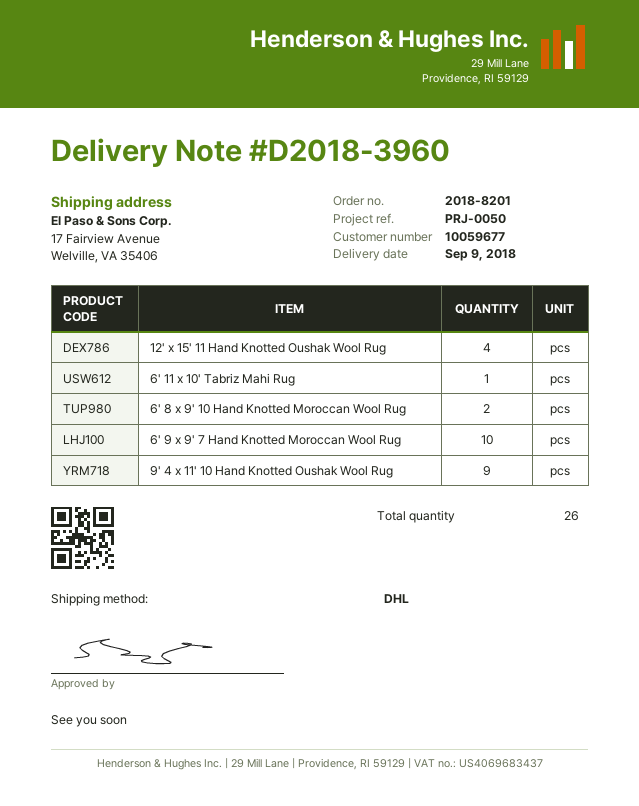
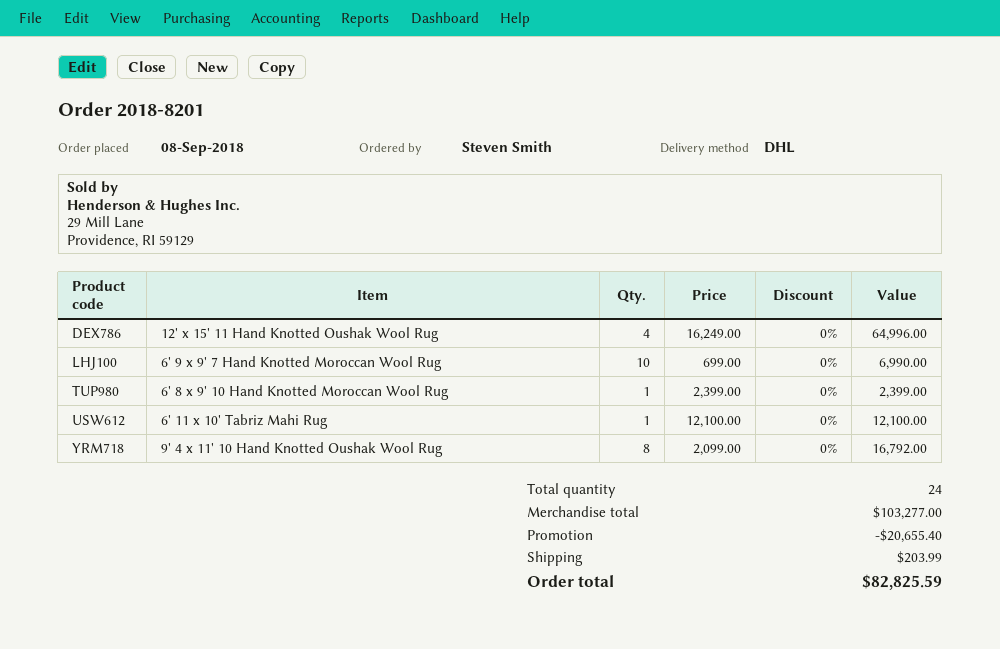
6' 8 x 9' 10 Hand Knotted Moroccan Wool Rug: 2 -> 1
9' 4 x 11' 10 Hand Knotted Oushak Wool Rug: 9 -> 8
total quantity: 26 -> 24

